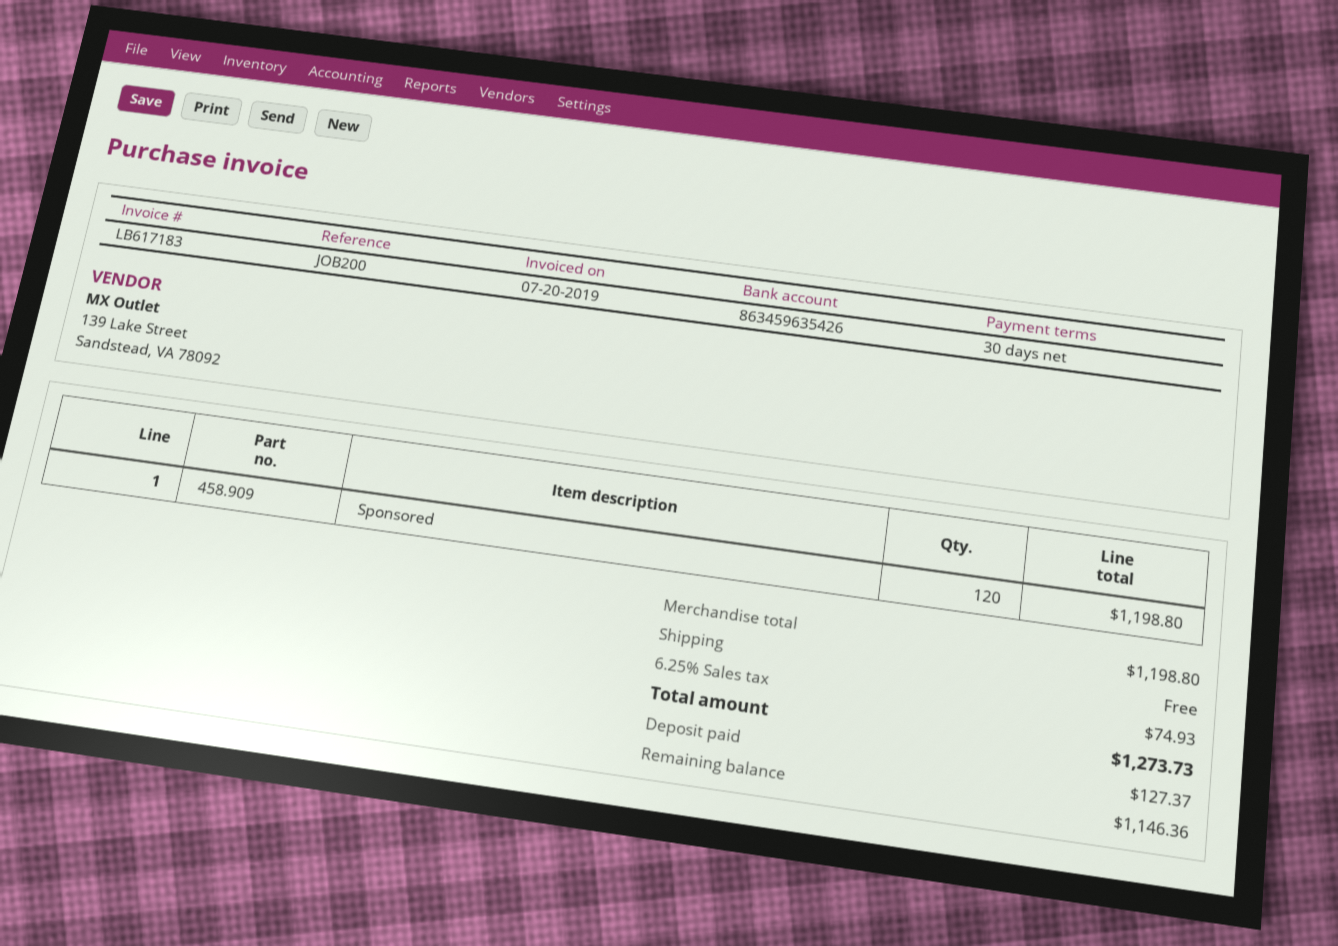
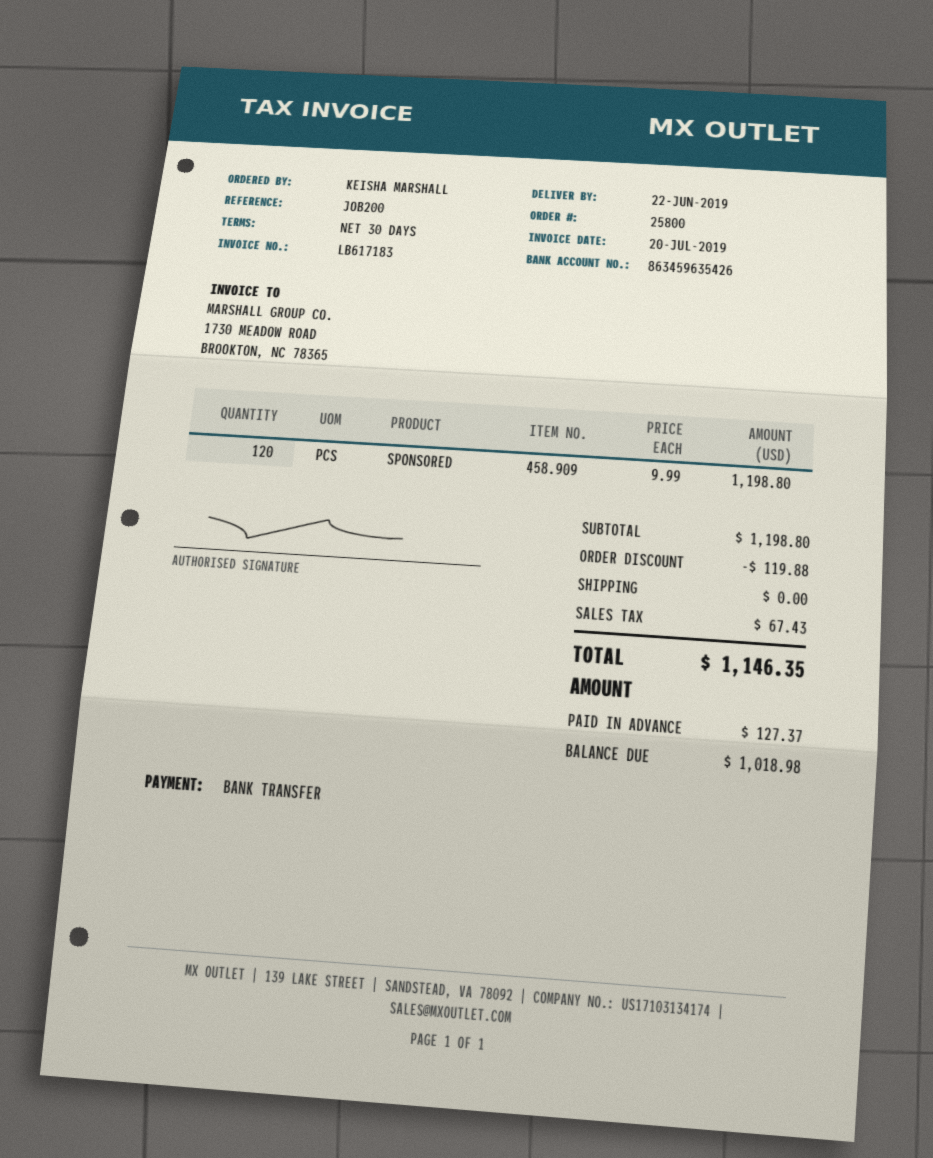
discount: none -> 119.88
tax: 74.93 -> 67.43
total: 1273.73 -> 1146.35
balance: 1146.36 -> 1018.98

